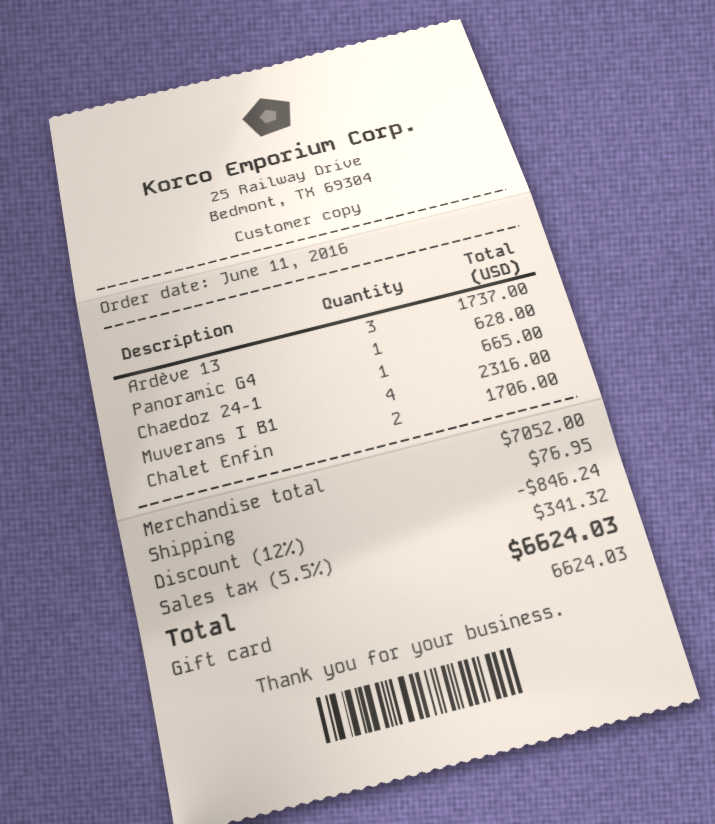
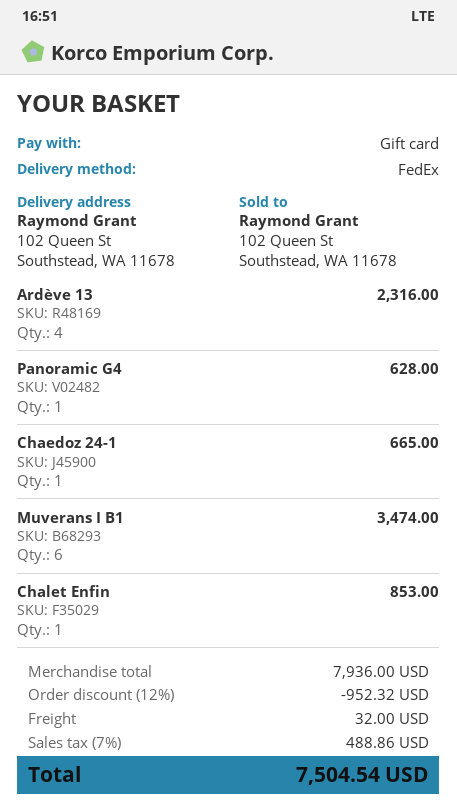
Ardève 13: 3 for 1737.00 -> 4 for 2316.00
Muverans I B1: 4 for 2316.00 -> 6 for 3474.00
Chalet Enfin: 2 for 1706.00 -> 1 for 853.00
subtotal: 7052.00 -> 7936.00
discount: 12% = 846.24 -> 12% = 952.32
shipping: 76.95 -> 32.00
tax: 5.5% = 341.32 -> 7% = 488.86
total: 6624.03 -> 7504.54

